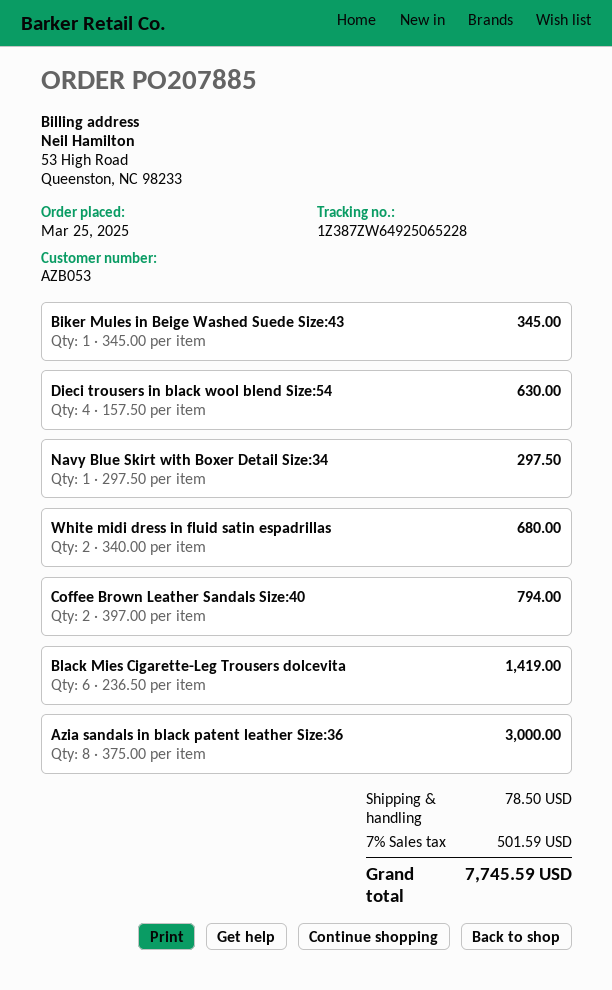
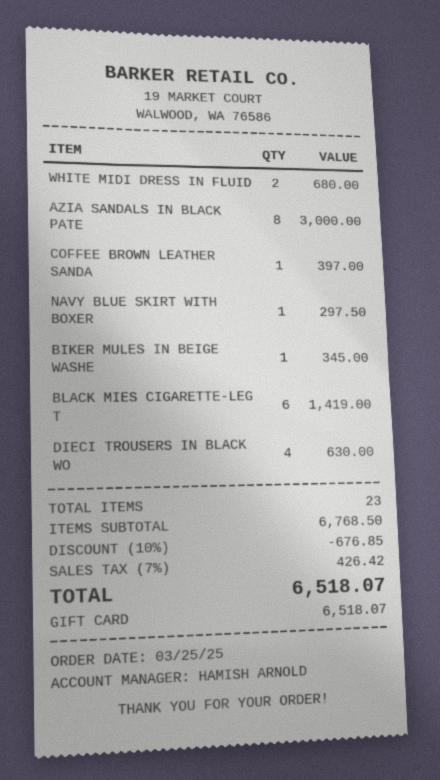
Coffee Brown Leather Sandals Size:40: 2 for 794.00 -> 1 for 397.00
discount: none -> 10% = 676.85
shipping: 78.50 -> none
tax: 7% = 501.59 -> 7% = 426.42
total: 7745.59 -> 6518.07

